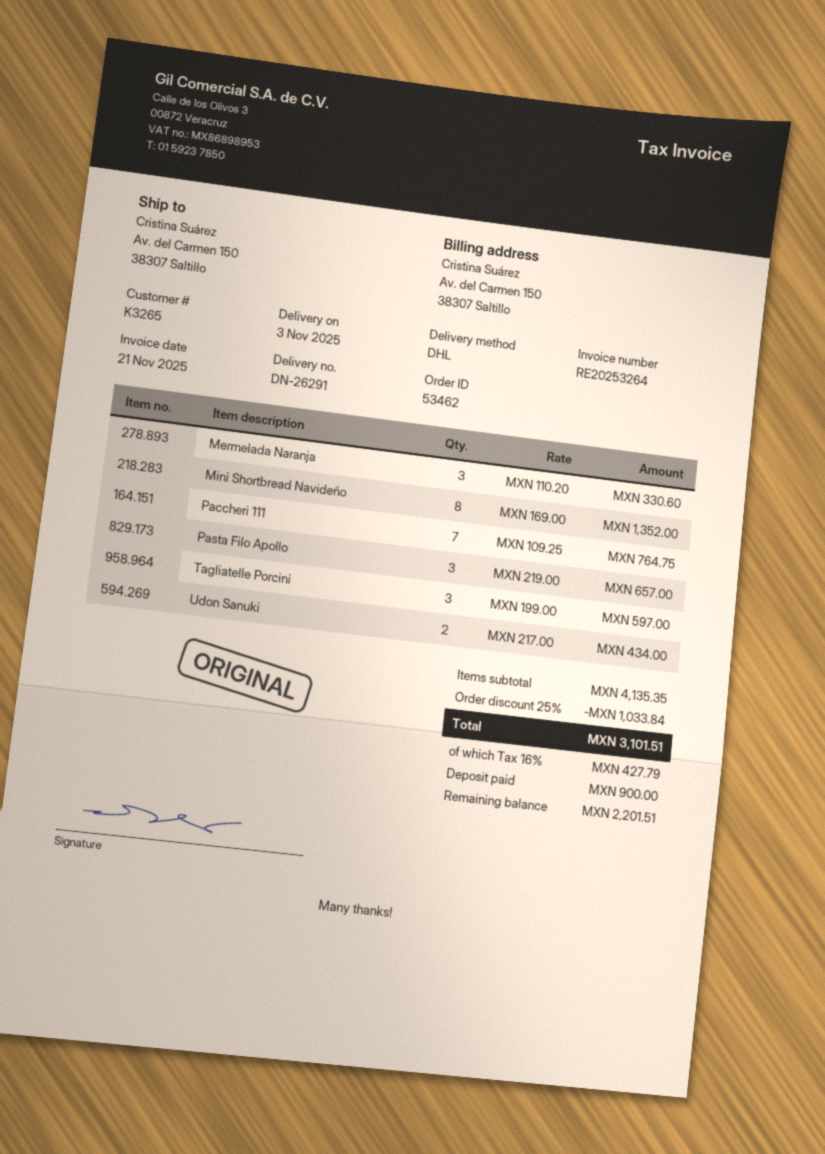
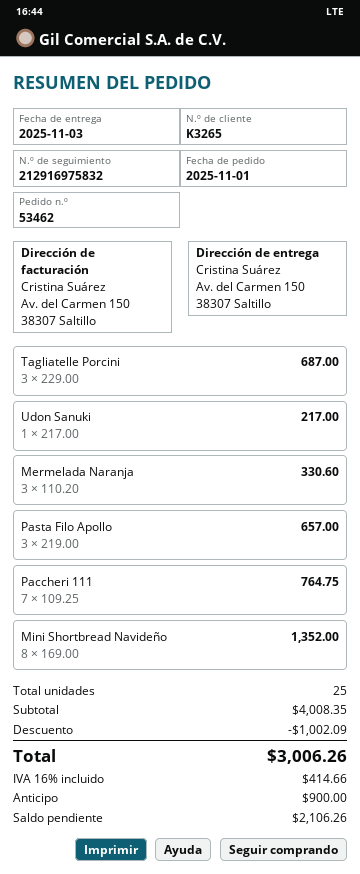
Tagliatelle Porcini: 3 x 199.00 = 597.00 -> 3 x 229.00 = 687.00
Udon Sanuki: 2 x 217.00 = 434.00 -> 1 x 217.00 = 217.00
subtotal: 4135.35 -> 4008.35
discount: 1033.84 -> 1002.09
tax: 16% = 427.79 -> 16% = 414.66
total: 3101.51 -> 3006.26
balance: 2201.51 -> 2106.26

